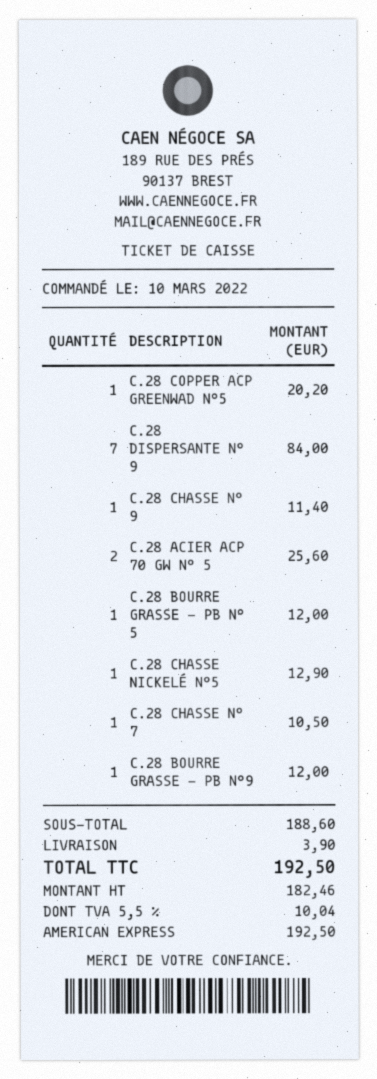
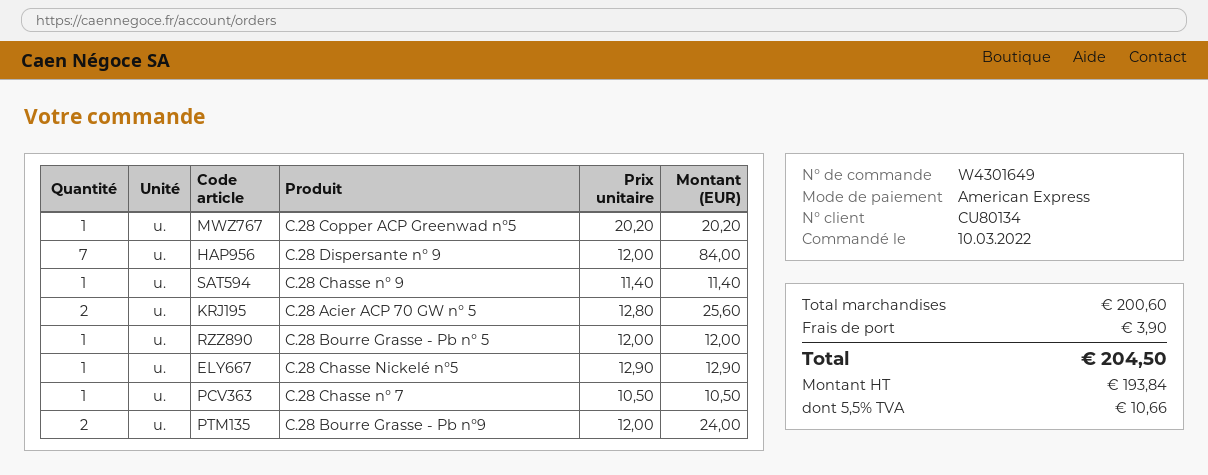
C.28 BOURRE GRASSE - PB N°9: 1 for 12.00 -> 2 for 24.00
subtotal: 188.60 -> 200.60
net: 182.46 -> 193.84
tax: 5.5% = 10.04 -> 5.5% = 10.66
total: 192.50 -> 204.50

